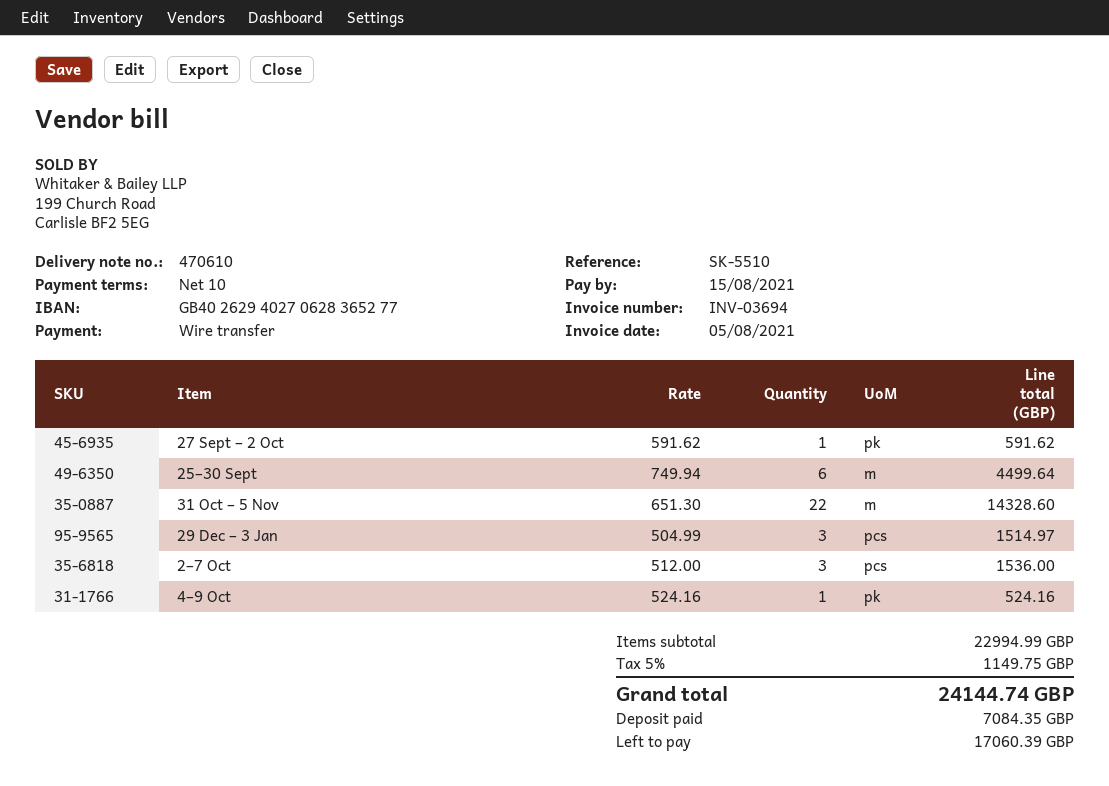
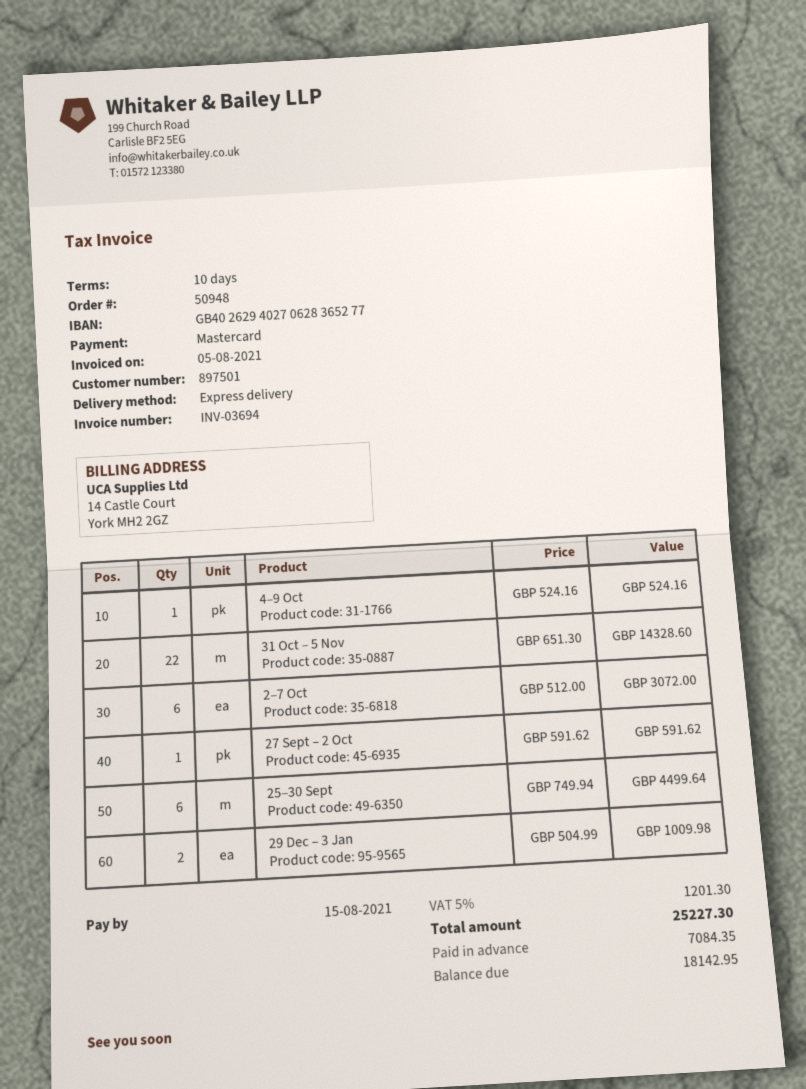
payment method: bank transfer -> Mastercard
29 Dec – 3 Jan: 3 x 504.99 = 1514.97 -> 2 x 504.99 = 1009.98
2–7 Oct: 3 x 512.00 = 1536.00 -> 6 x 512.00 = 3072.00
tax: 5% = 1149.75 -> 5% = 1201.30
total: 24144.74 -> 25227.30
balance: 17060.39 -> 18142.95

